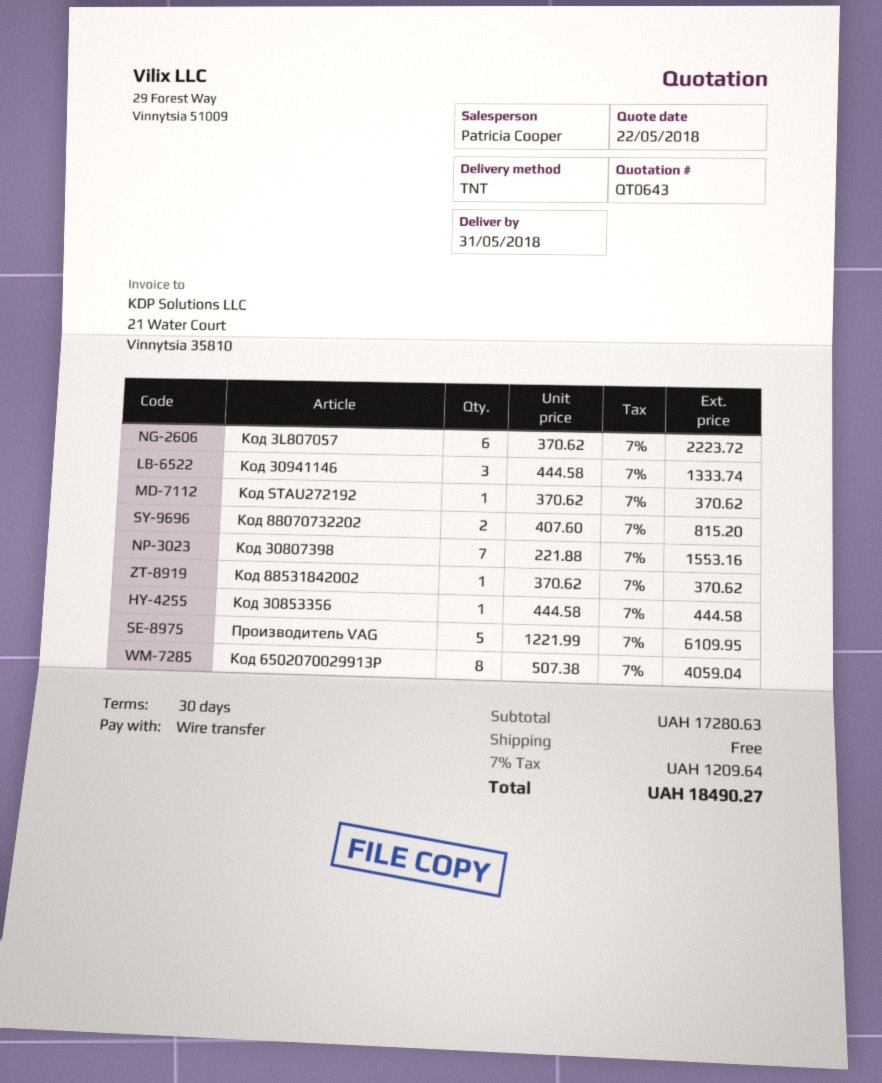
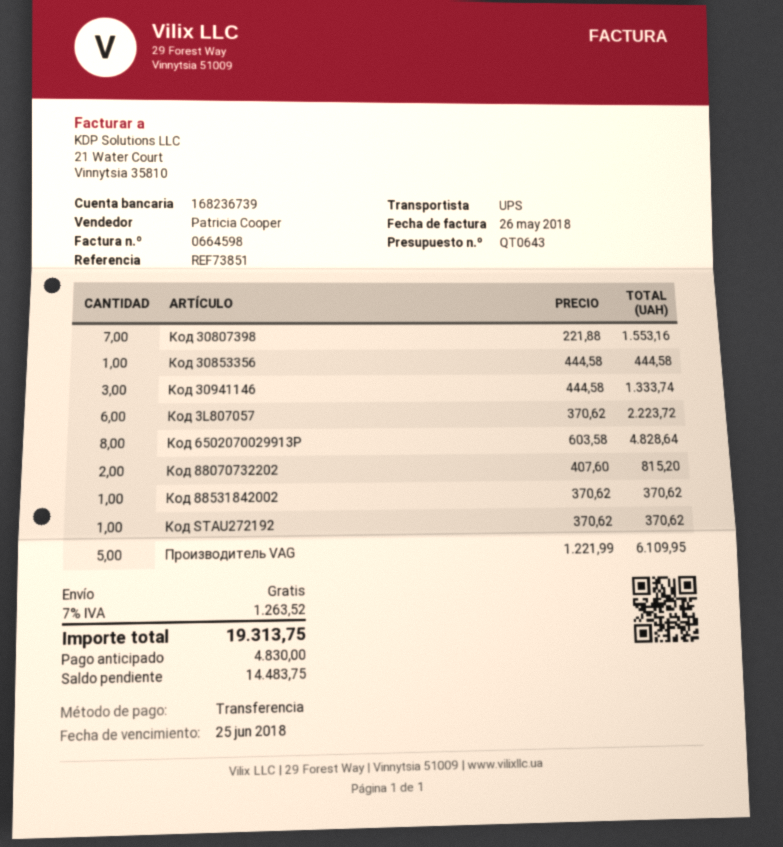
shipping method: TNT -> UPS
Код 6502070029913P: 8 x 507.38 = 4059.04 -> 8 x 603.58 = 4828.64
tax: 7% = 1209.64 -> 7% = 1263.52
total: 18490.27 -> 19313.75

